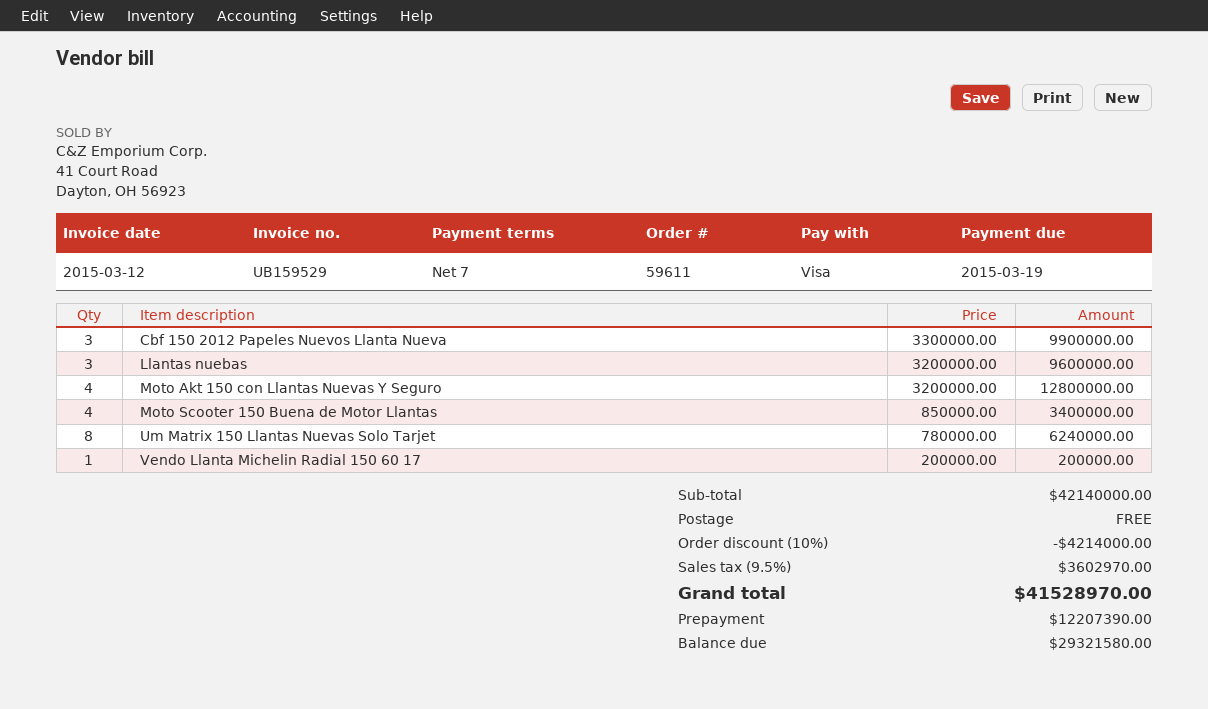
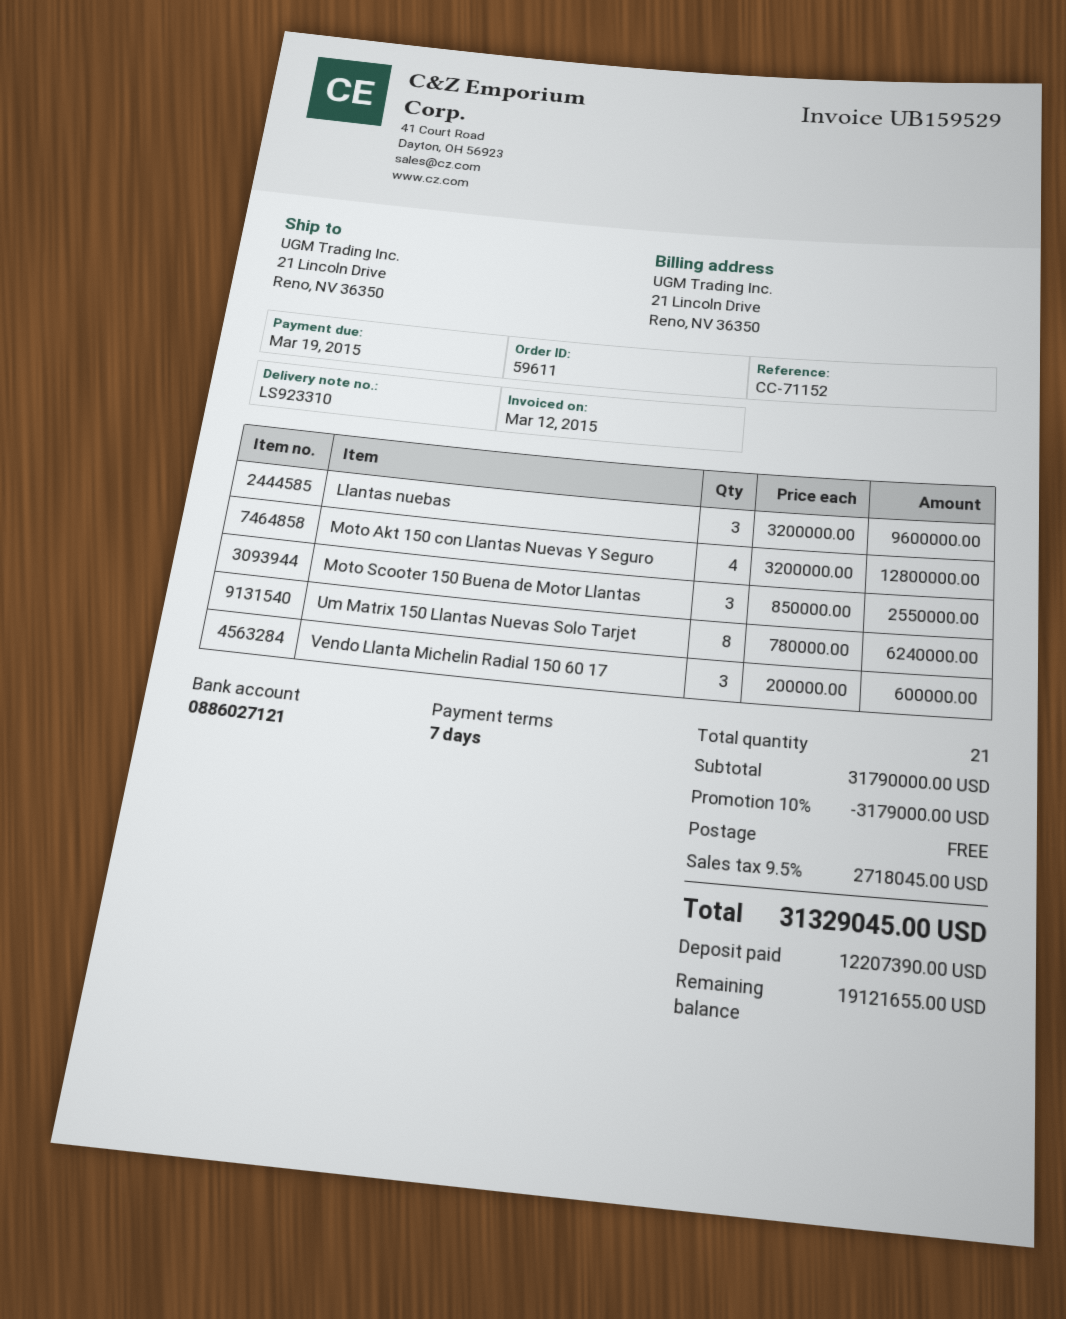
Cbf 150 2012 Papeles Nuevos Llanta Nueva: 3 x 3300000.00 = 9900000.00 -> none
Moto Scooter 150 Buena de Motor Llantas: 4 x 850000.00 = 3400000.00 -> 3 x 850000.00 = 2550000.00
Vendo Llanta Michelin Radial 150 60 17: 1 x 200000.00 = 200000.00 -> 3 x 200000.00 = 600000.00
subtotal: 42140000.00 -> 31790000.00
discount: 10% = 4214000.00 -> 10% = 3179000.00
tax: 9.5% = 3602970.00 -> 9.5% = 2718045.00
total: 41528970.00 -> 31329045.00
balance: 29321580.00 -> 19121655.00

